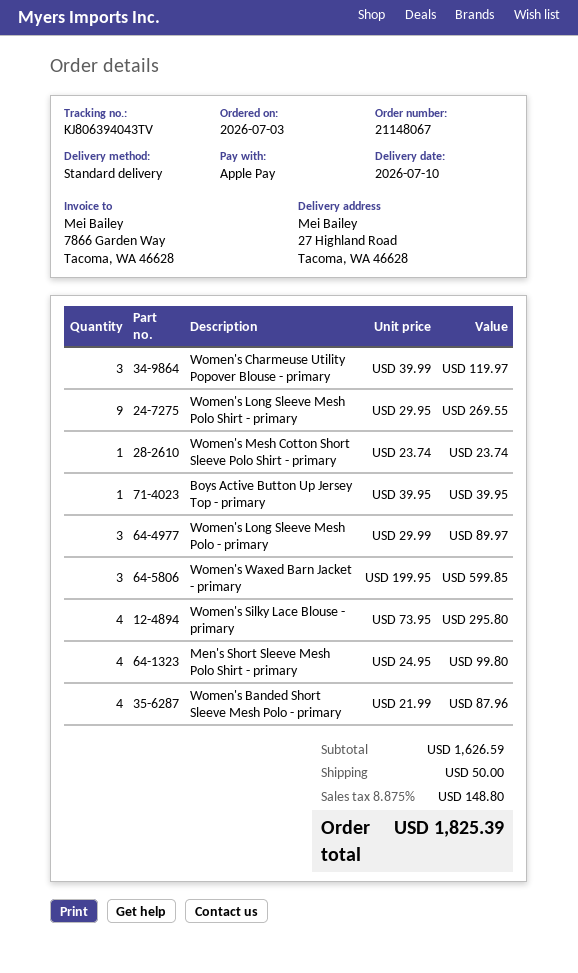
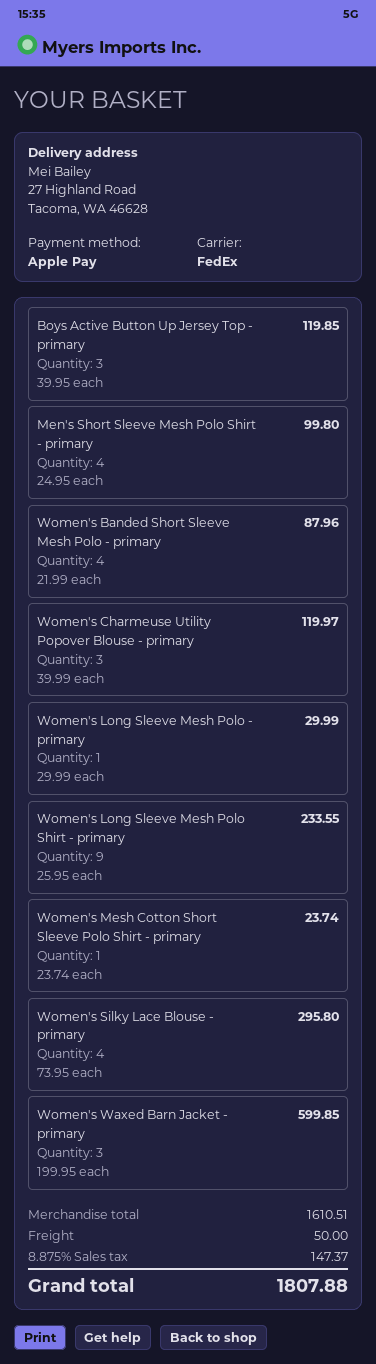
shipping method: standard -> FedEx
Women's Long Sleeve Mesh Polo Shirt - primary: 9 x 29.95 = 269.55 -> 9 x 25.95 = 233.55
Boys Active Button Up Jersey Top - primary: 1 x 39.95 = 39.95 -> 3 x 39.95 = 119.85
Women's Long Sleeve Mesh Polo - primary: 3 x 29.99 = 89.97 -> 1 x 29.99 = 29.99
subtotal: 1626.59 -> 1610.51
tax: 8.875% = 148.80 -> 8.875% = 147.37
total: 1825.39 -> 1807.88

